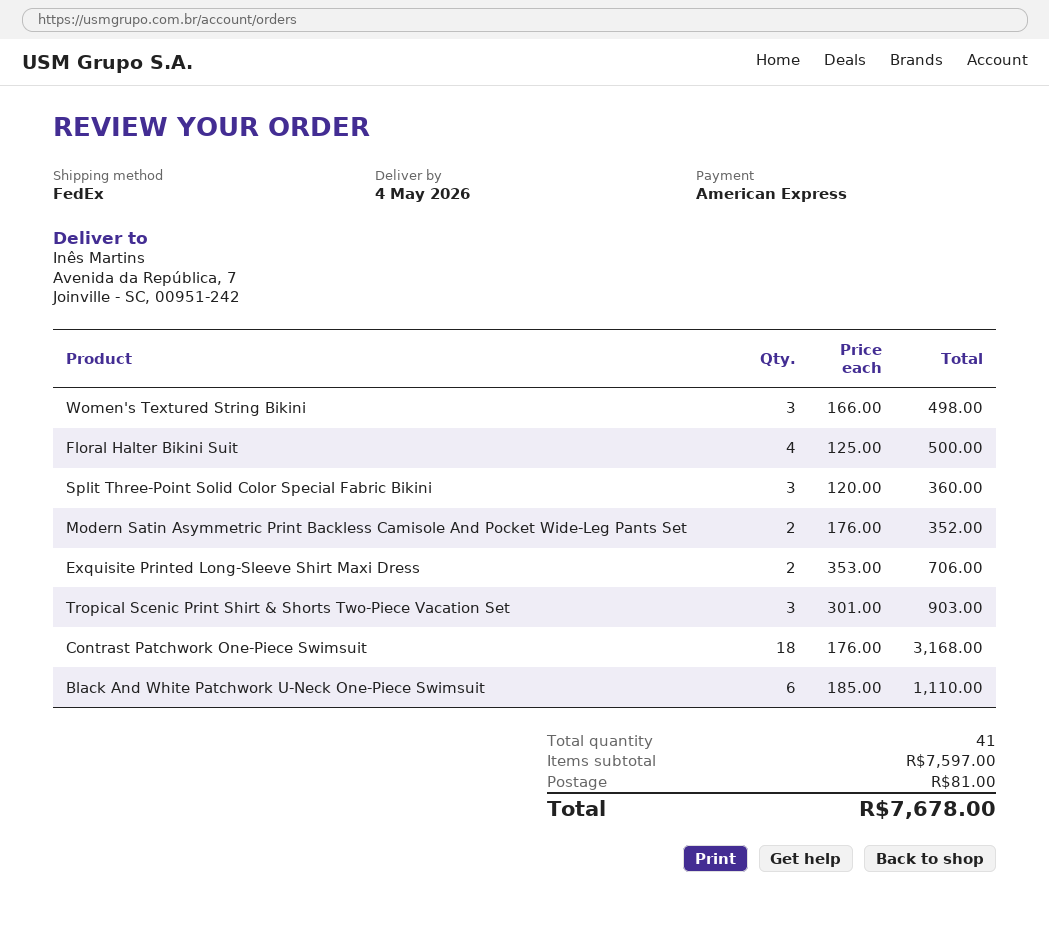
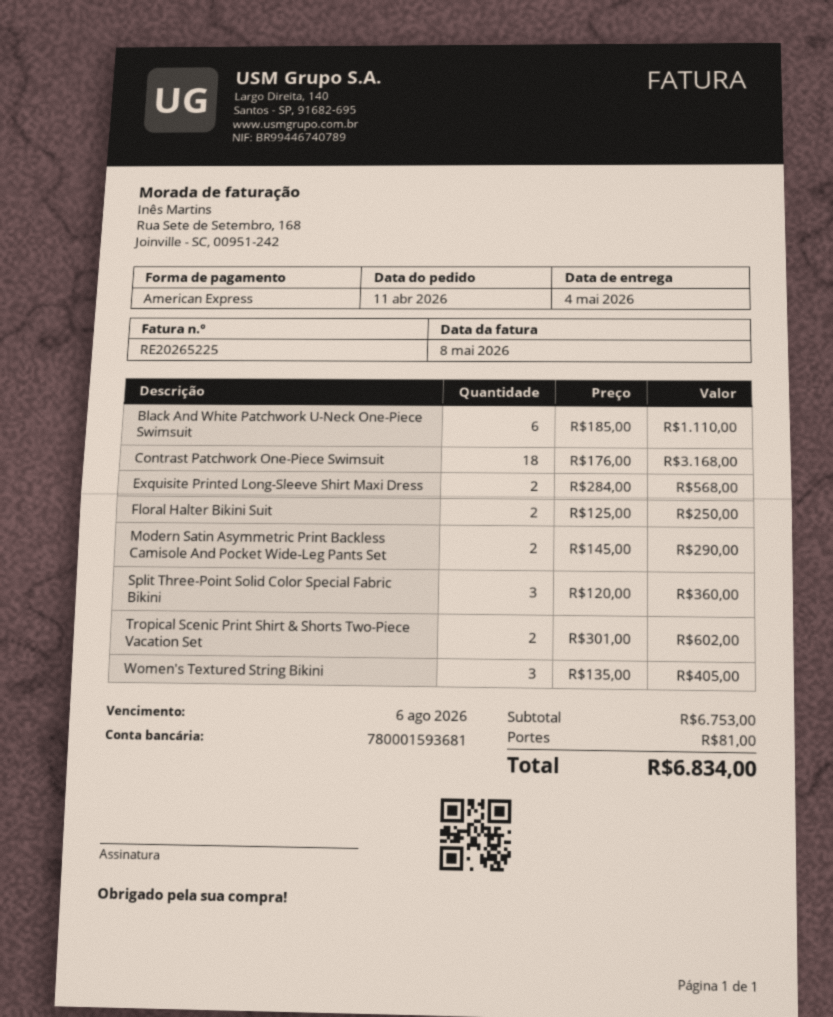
Women's Textured String Bikini: 3 x 166.00 = 498.00 -> 3 x 135.00 = 405.00
Floral Halter Bikini Suit: 4 x 125.00 = 500.00 -> 2 x 125.00 = 250.00
Modern Satin Asymmetric Print Backless Camisole And Pocket Wide-Leg Pants Set: 2 x 176.00 = 352.00 -> 2 x 145.00 = 290.00
Exquisite Printed Long-Sleeve Shirt Maxi Dress: 2 x 353.00 = 706.00 -> 2 x 284.00 = 568.00
Tropical Scenic Print Shirt & Shorts Two-Piece Vacation Set: 3 x 301.00 = 903.00 -> 2 x 301.00 = 602.00
subtotal: 7597.00 -> 6753.00
total: 7678.00 -> 6834.00

